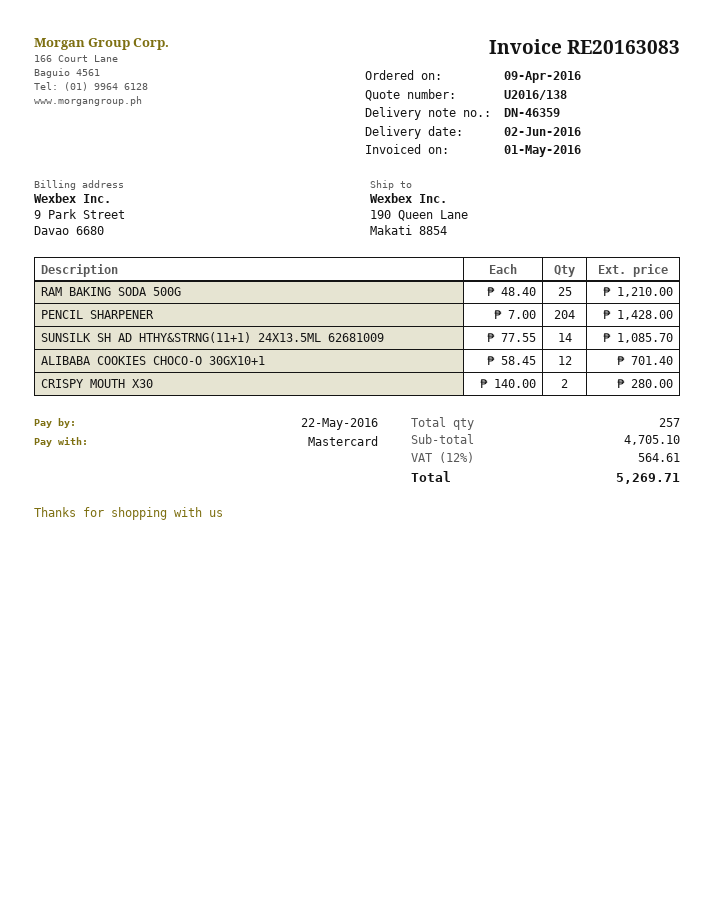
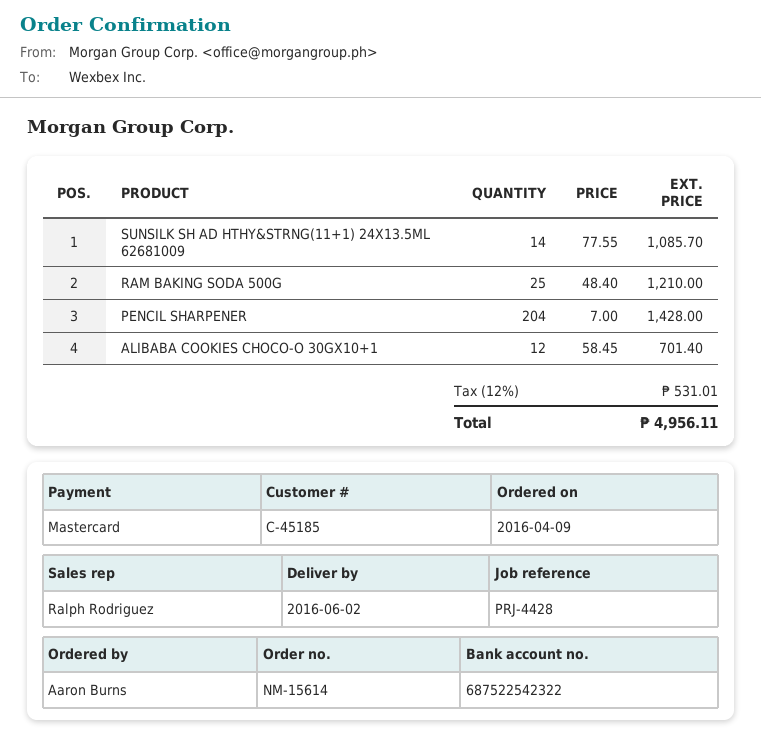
CRISPY MOUTH X30: 2 x 140.00 = 280.00 -> none
tax: 12% = 564.61 -> 12% = 531.01
total: 5269.71 -> 4956.11

